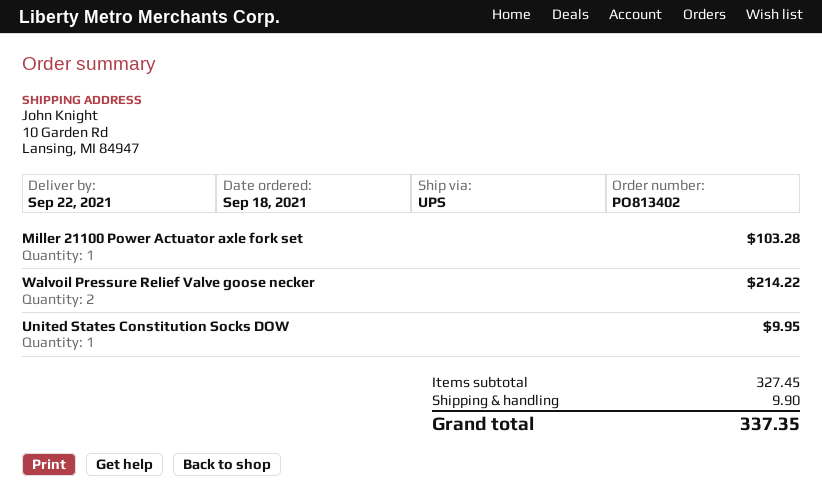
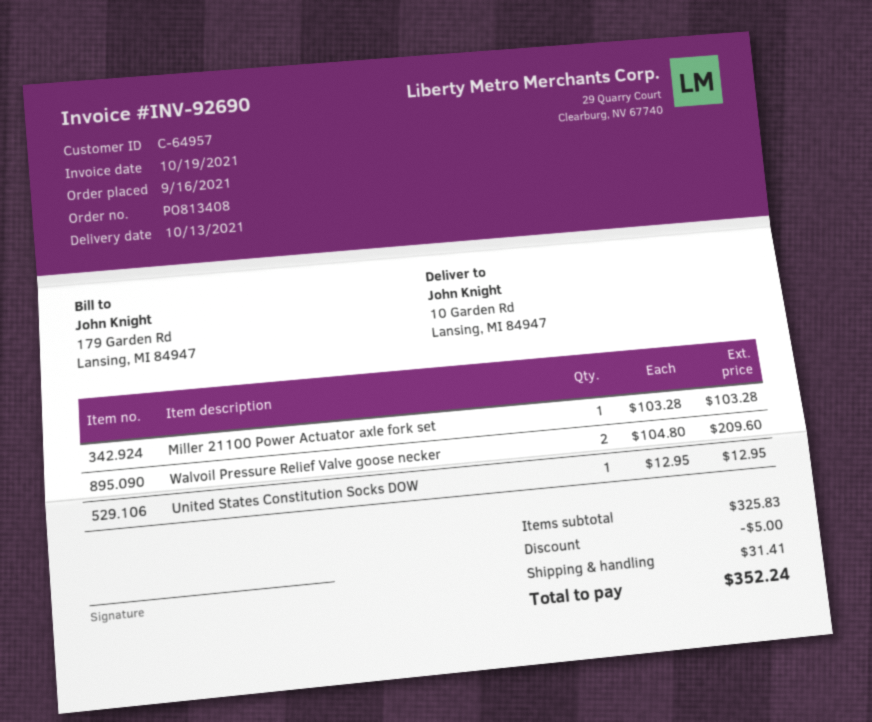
order number: PO813402 -> PO813408
order date: 2021-09-18 -> 2021-09-16
delivery date: 2021-09-22 -> 2021-10-13
Walvoil Pressure Relief Valve goose necker: 2 for 214.22 -> 2 for 209.60
United States Constitution Socks DOW: 1 for 9.95 -> 1 for 12.95
subtotal: 327.45 -> 325.83
discount: none -> 5.00
shipping: 9.90 -> 31.41
total: 337.35 -> 352.24

